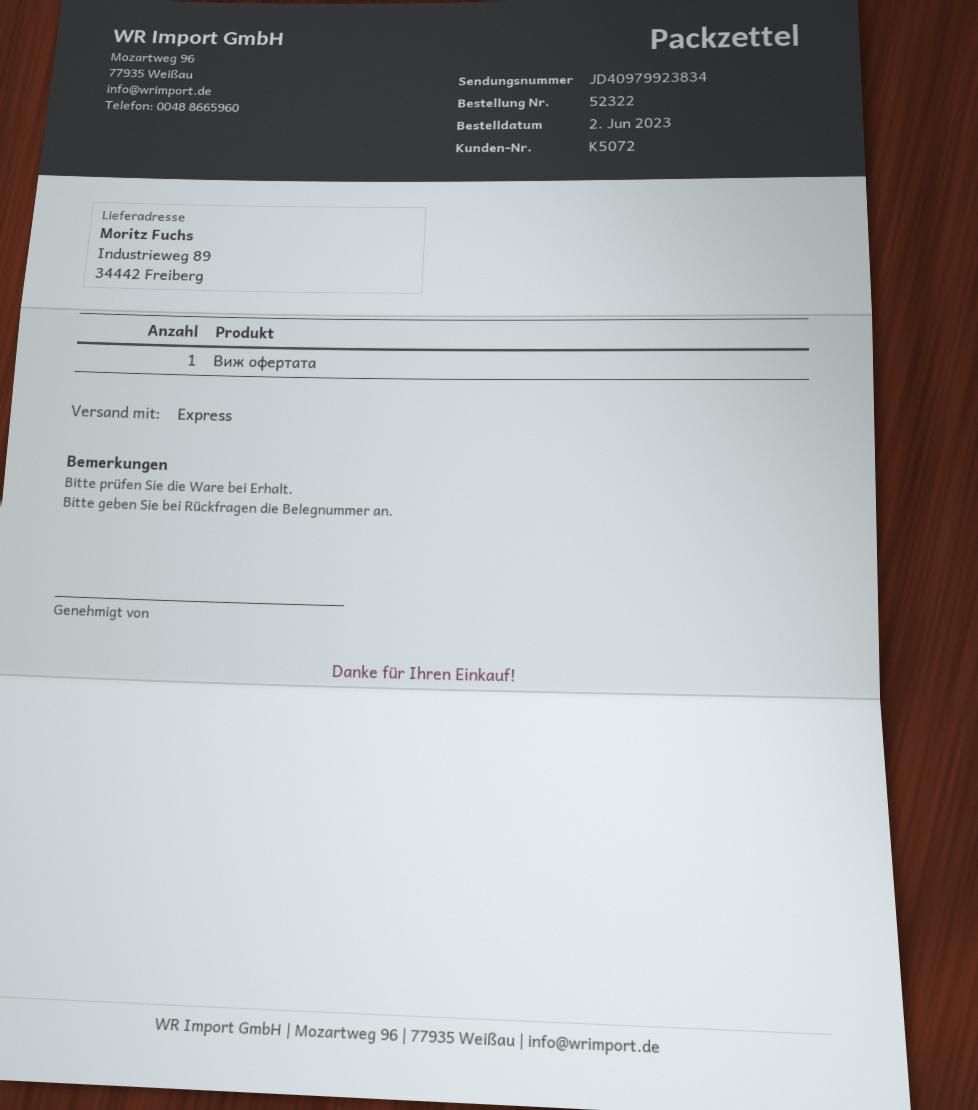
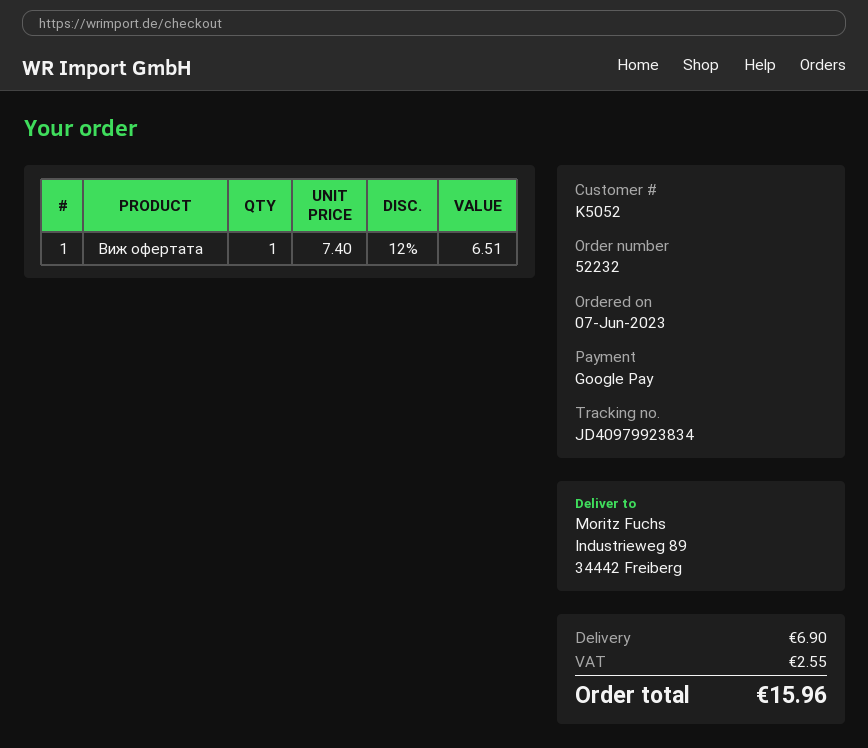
order number: 52322 -> 52232
order date: 2023-06-02 -> 2023-06-07
customer number: K5072 -> K5052

